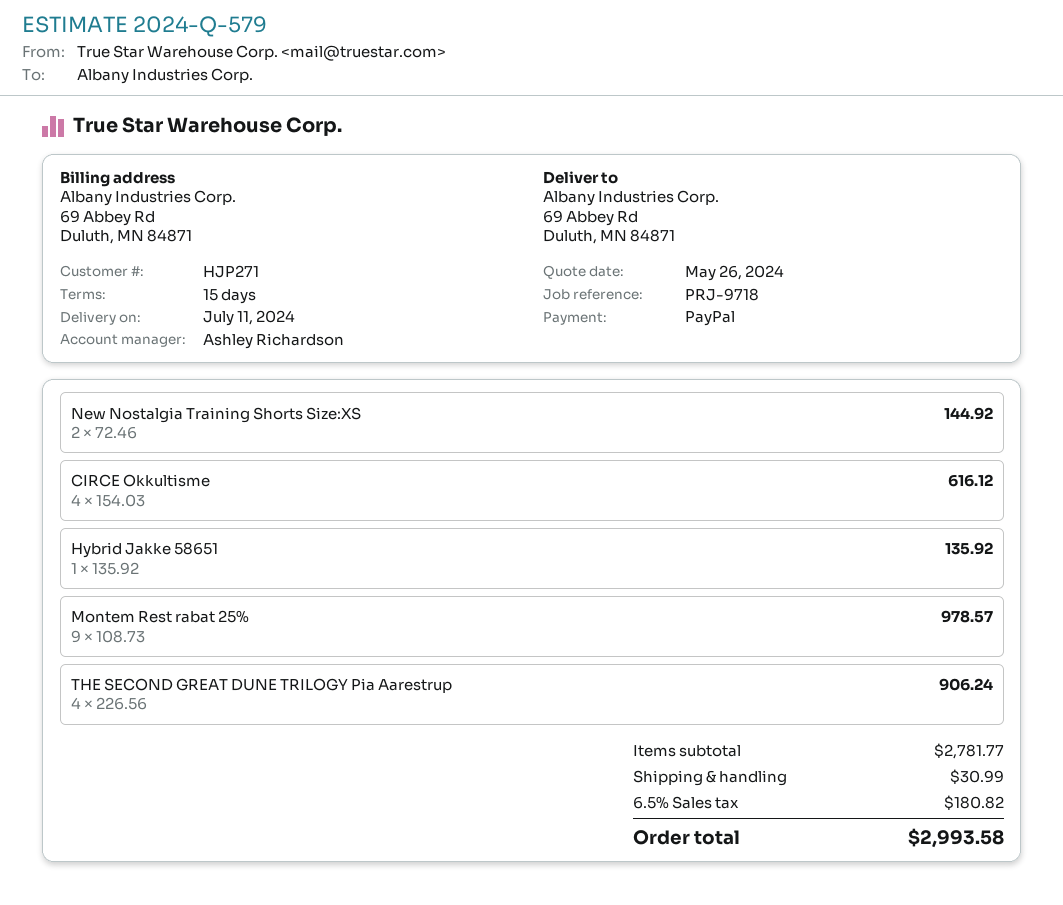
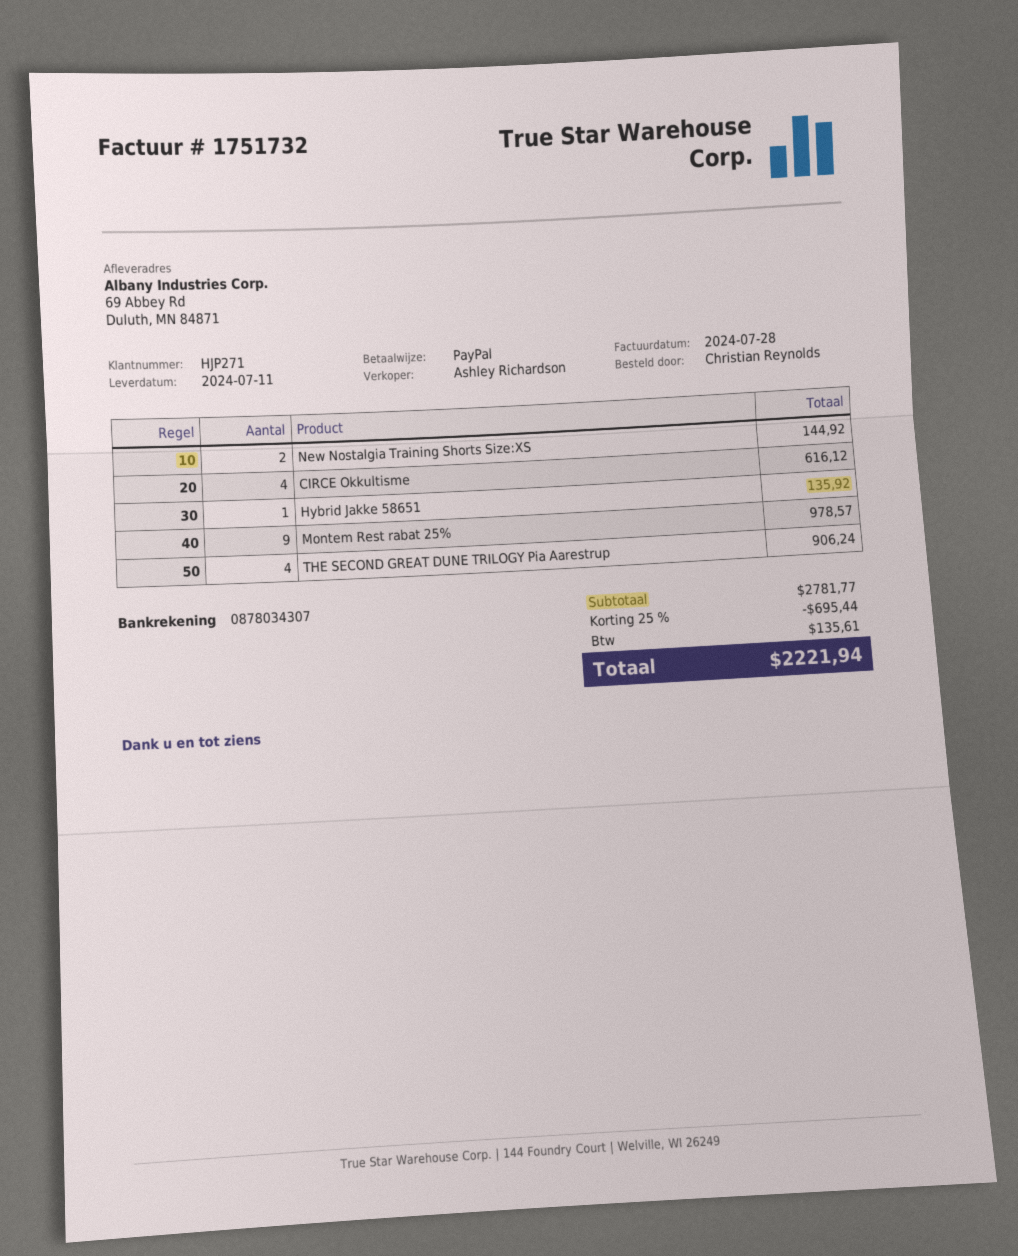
discount: none -> 25% = 695.44
shipping: 30.99 -> none
tax: 180.82 -> 135.61
total: 2993.58 -> 2221.94

